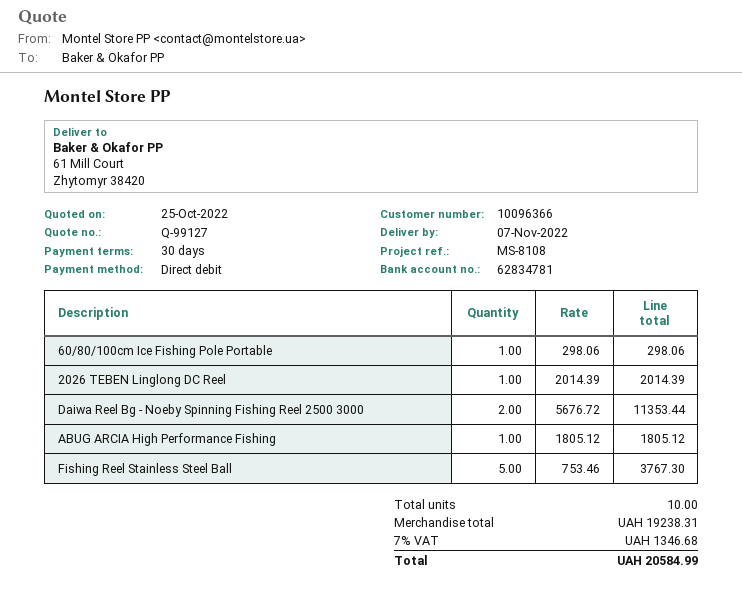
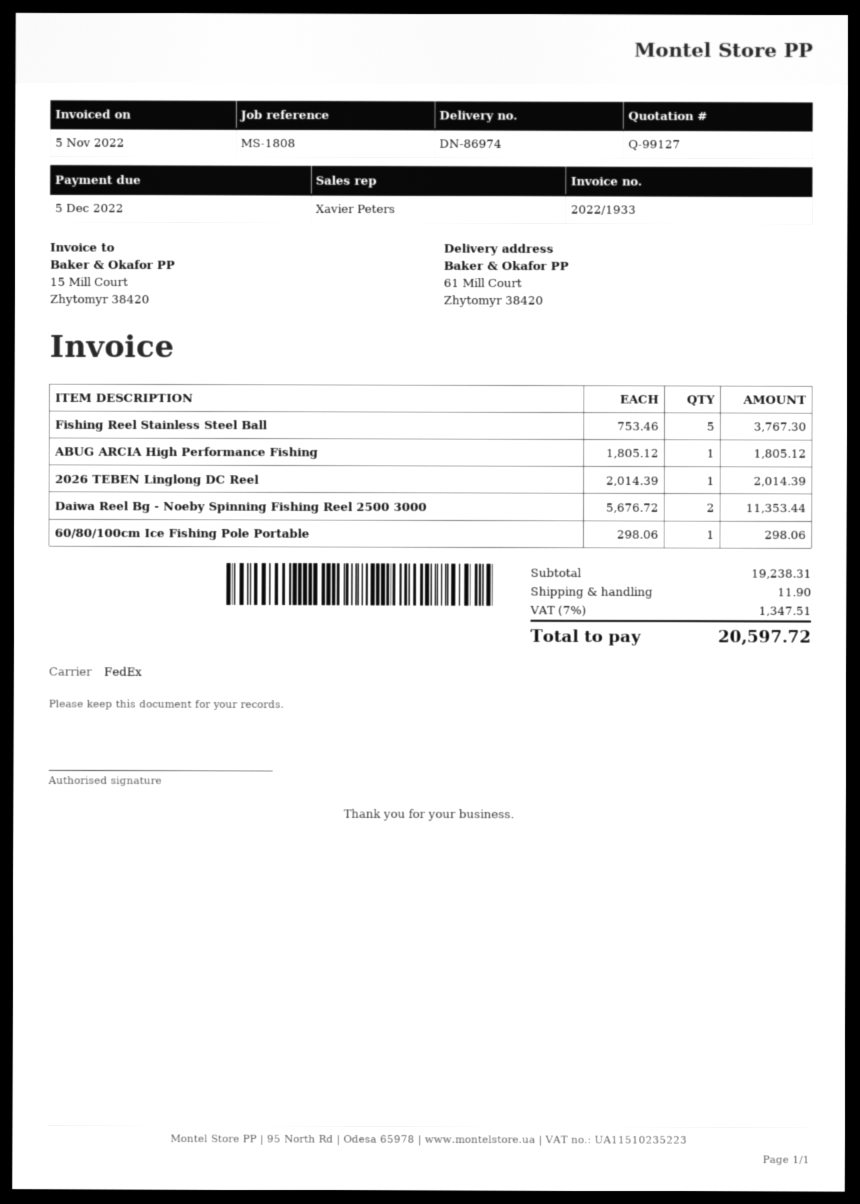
reference: MS-8108 -> MS-1808
shipping: none -> 11.90
tax: 7% = 1346.68 -> 7% = 1347.51
total: 20584.99 -> 20597.72

